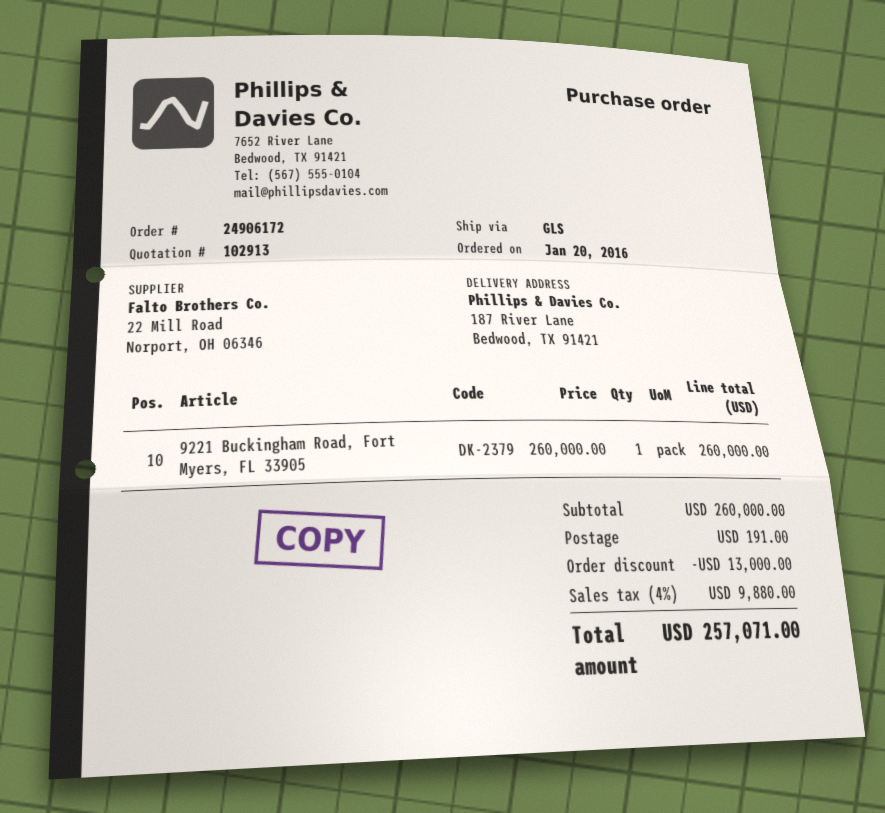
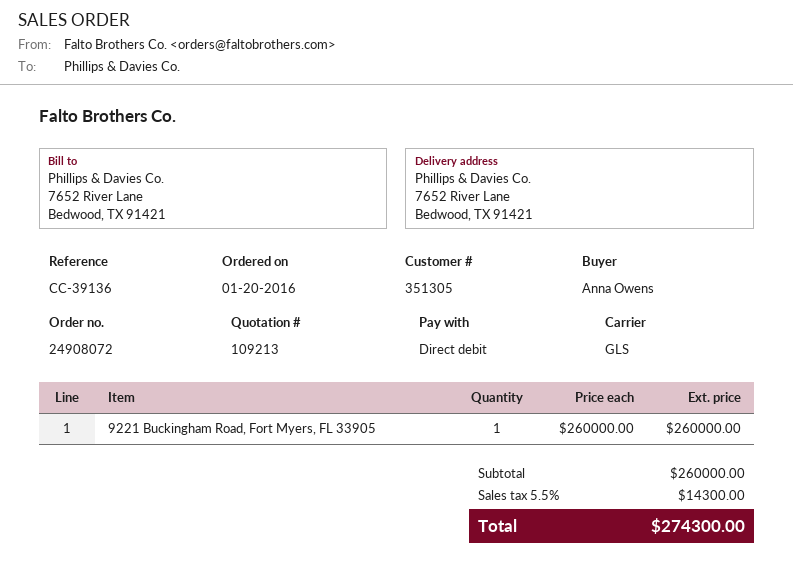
quote number: 102913 -> 109213
order number: 24906172 -> 24908072
ship to: 187 River Lane, Bedwood, TX 91421 -> 7652 River Lane, Bedwood, TX 91421
discount: 13000.00 -> none
shipping: 191.00 -> none
tax: 4% = 9880.00 -> 5.5% = 14300.00
total: 257071.00 -> 274300.00

